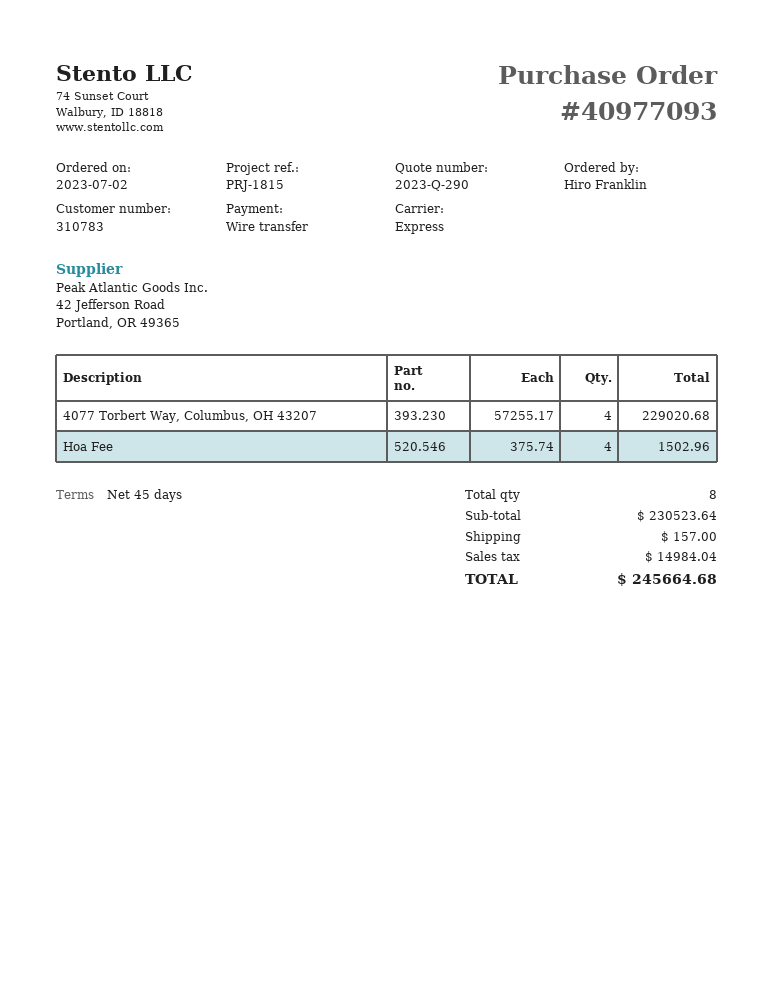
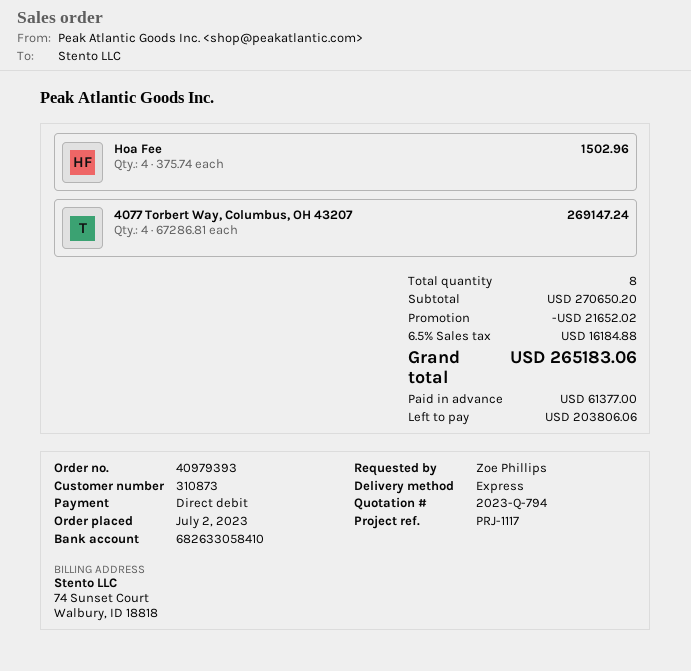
quote number: 2023-Q-290 -> 2023-Q-794
order number: 40977093 -> 40979393
customer number: 310783 -> 310873
reference: PRJ-1815 -> PRJ-1117
ordered by: Hiro Franklin -> Zoe Phillips
payment method: bank transfer -> direct debit
4077 Torbert Way, Columbus, OH 43207: 4 x 57255.17 = 229020.68 -> 4 x 67286.81 = 269147.24
subtotal: 230523.64 -> 270650.20
discount: none -> 21652.02
shipping: 157.00 -> none
tax: 14984.04 -> 16184.88
total: 245664.68 -> 265183.06

